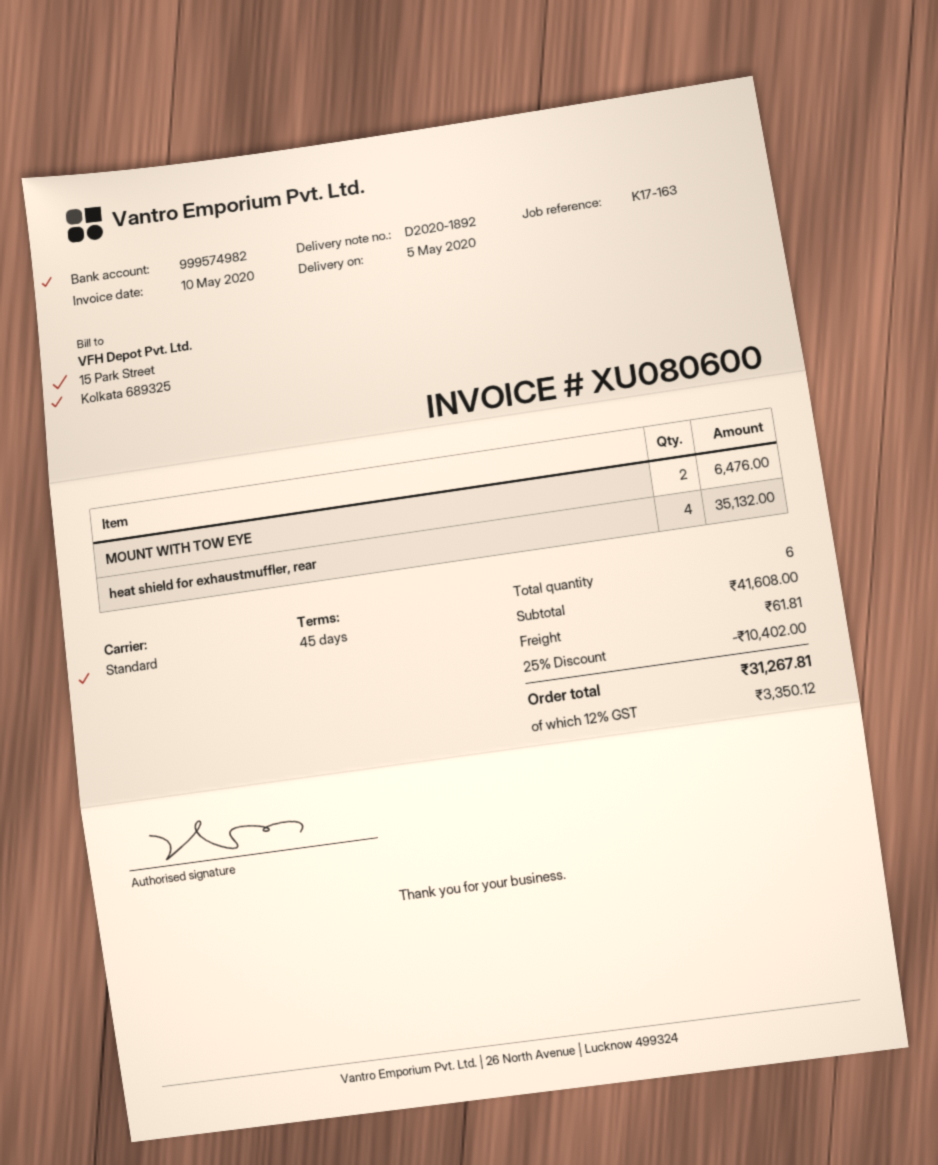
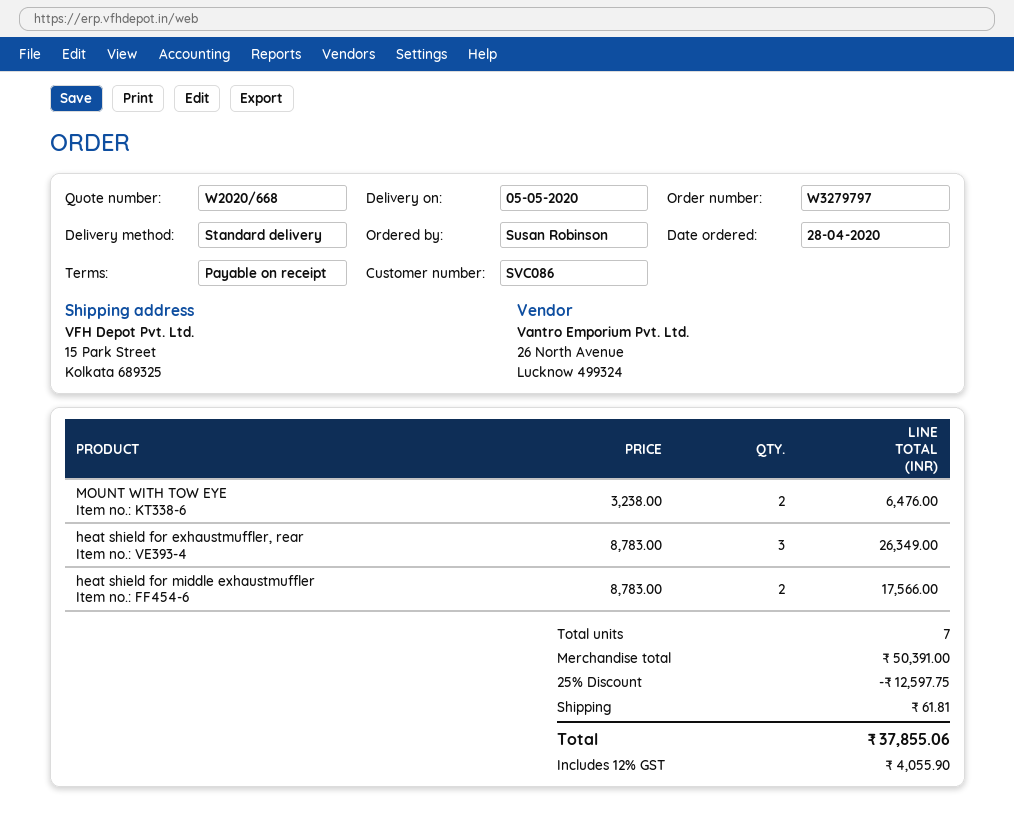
payment terms: 45 days -> on receipt
heat shield for exhaustmuffler, rear: 4 for 35132.00 -> 3 for 26349.00
heat shield for middle exhaustmuffler: none -> 2 for 17566.00
total quantity: 6 -> 7
subtotal: 41608.00 -> 50391.00
discount: 25% = 10402.00 -> 25% = 12597.75
tax: 12% = 3350.12 -> 12% = 4055.90
total: 31267.81 -> 37855.06

